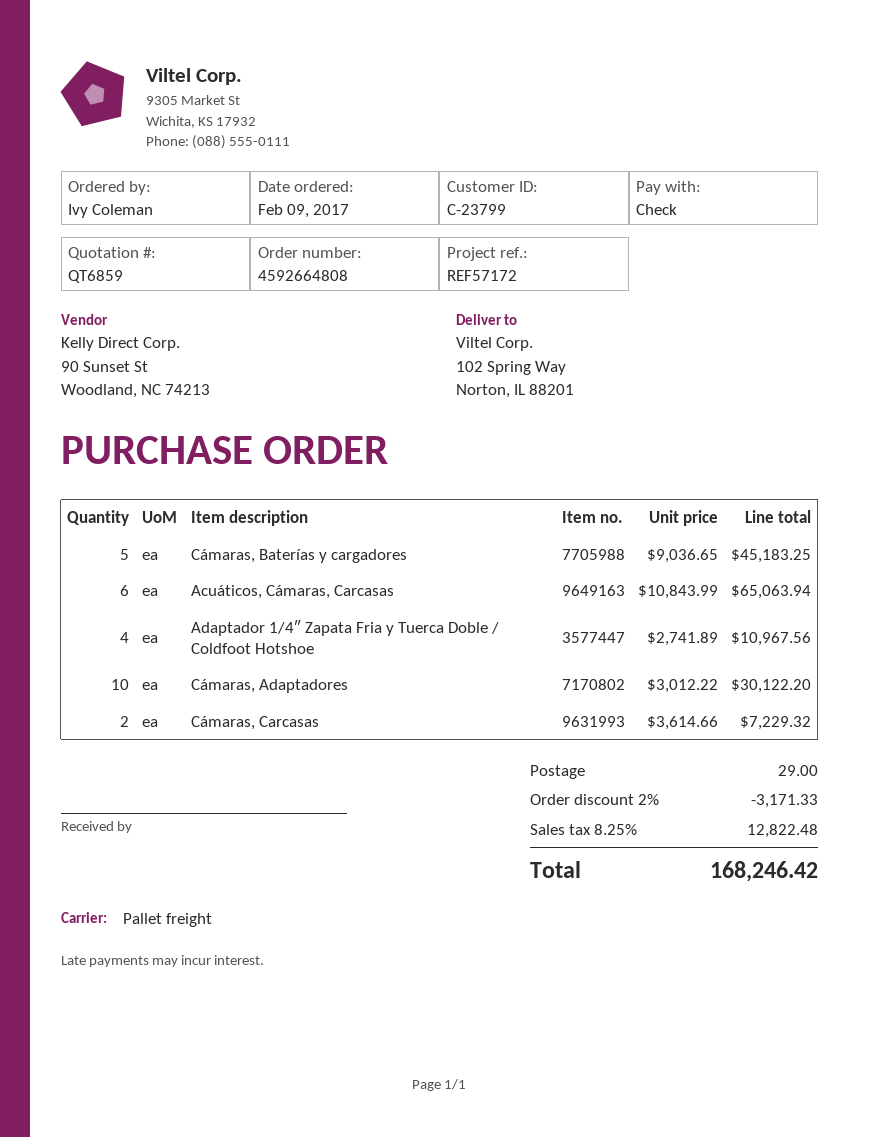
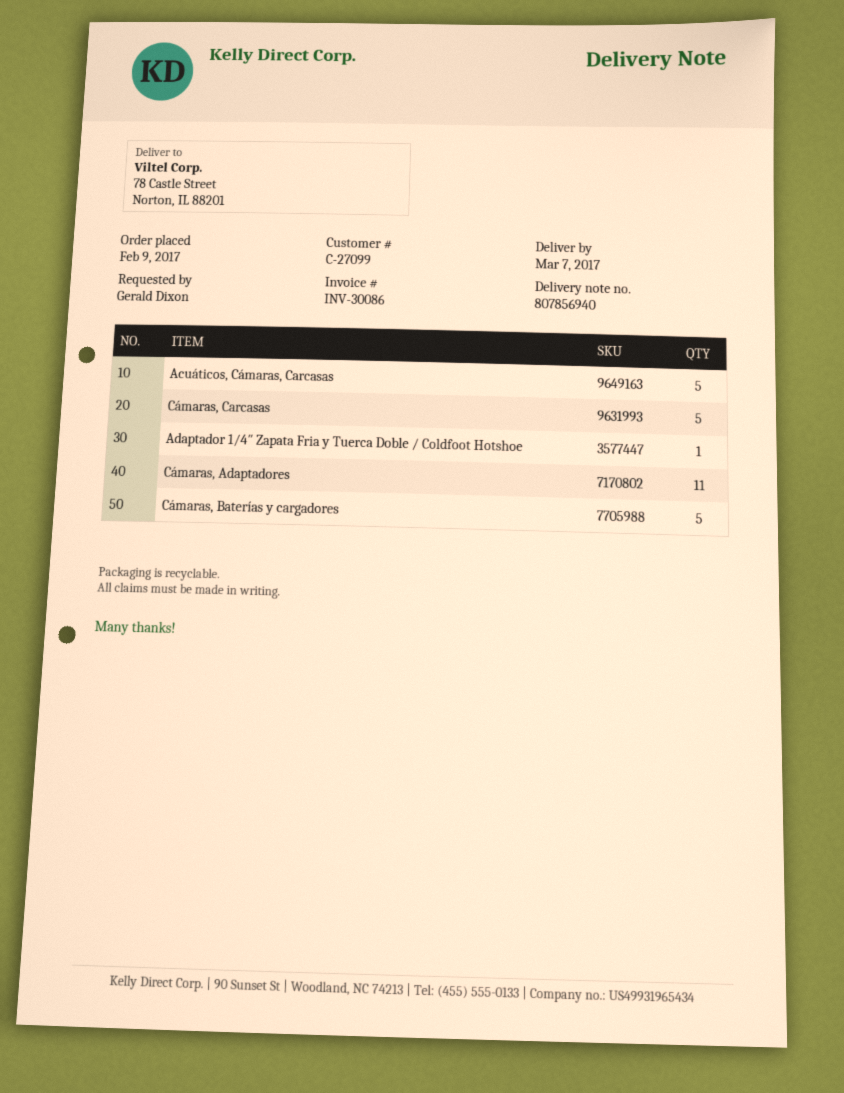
customer number: C-23799 -> C-27099
ordered by: Ivy Coleman -> Gerald Dixon
ship to: 102 Spring Way, Norton, IL 88201 -> 78 Castle Street, Norton, IL 88201
Acuáticos, Cámaras, Carcasas: 6 -> 5
Adaptador 1/4″ Zapata Fria y Tuerca Doble / Coldfoot Hotshoe: 4 -> 1
Cámaras, Adaptadores: 10 -> 11
Cámaras, Carcasas: 2 -> 5

